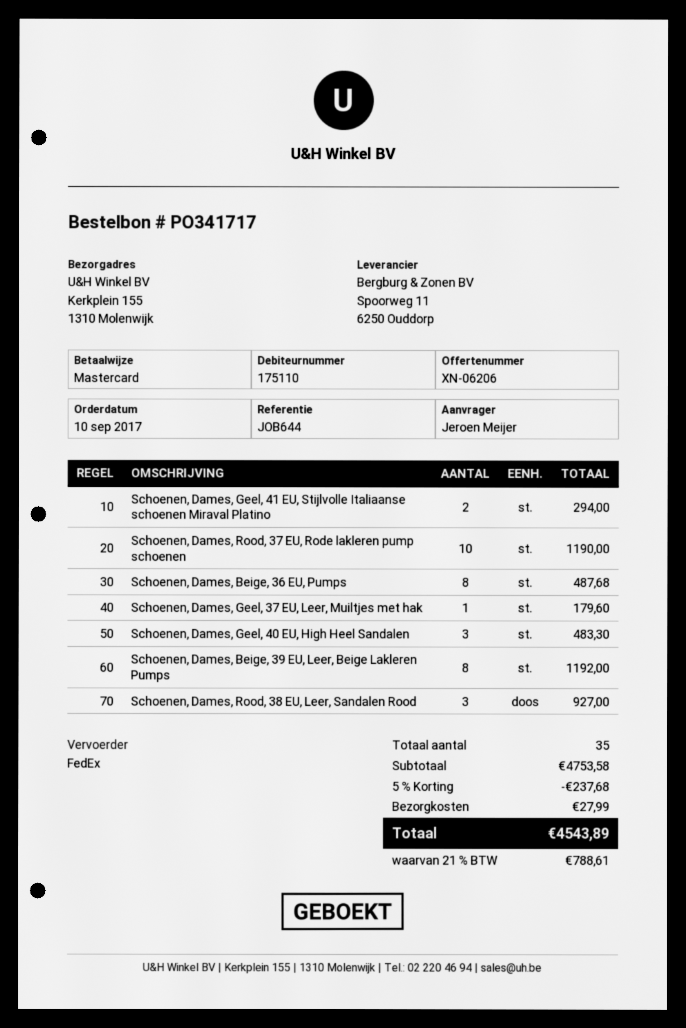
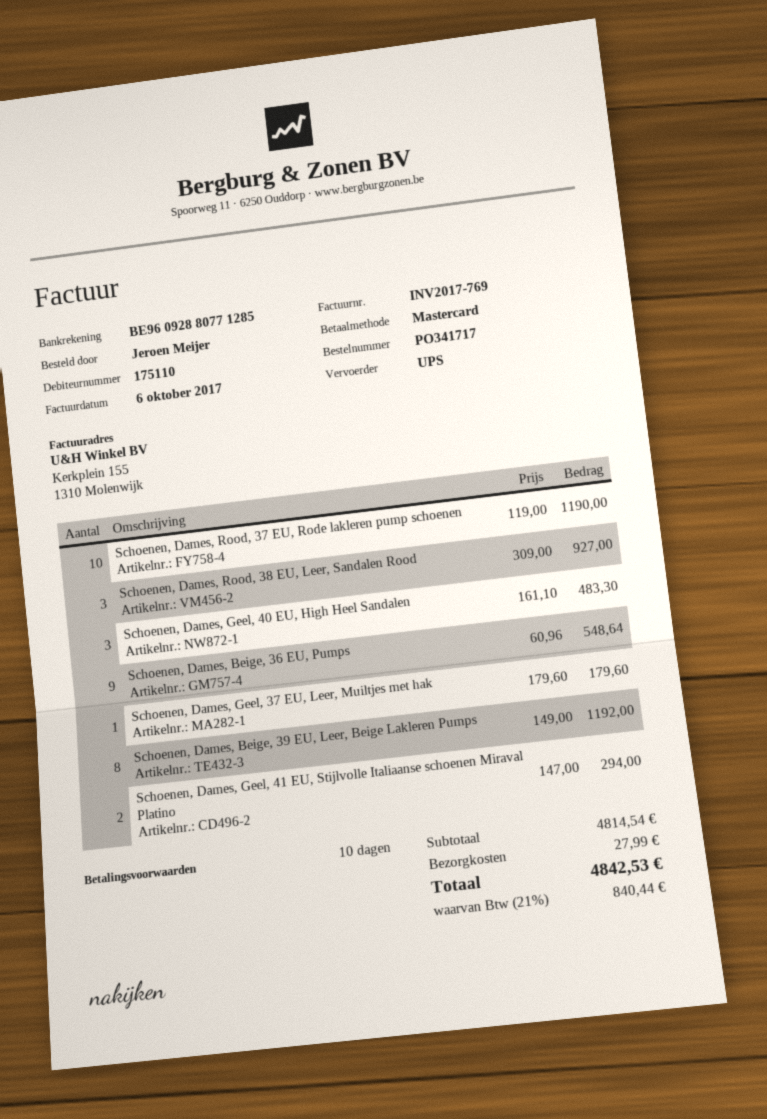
shipping method: FedEx -> UPS
Schoenen, Dames, Beige, 36 EU, Pumps: 8 for 487.68 -> 9 for 548.64
subtotal: 4753.58 -> 4814.54
discount: 5% = 237.68 -> none
tax: 21% = 788.61 -> 21% = 840.44
total: 4543.89 -> 4842.53

